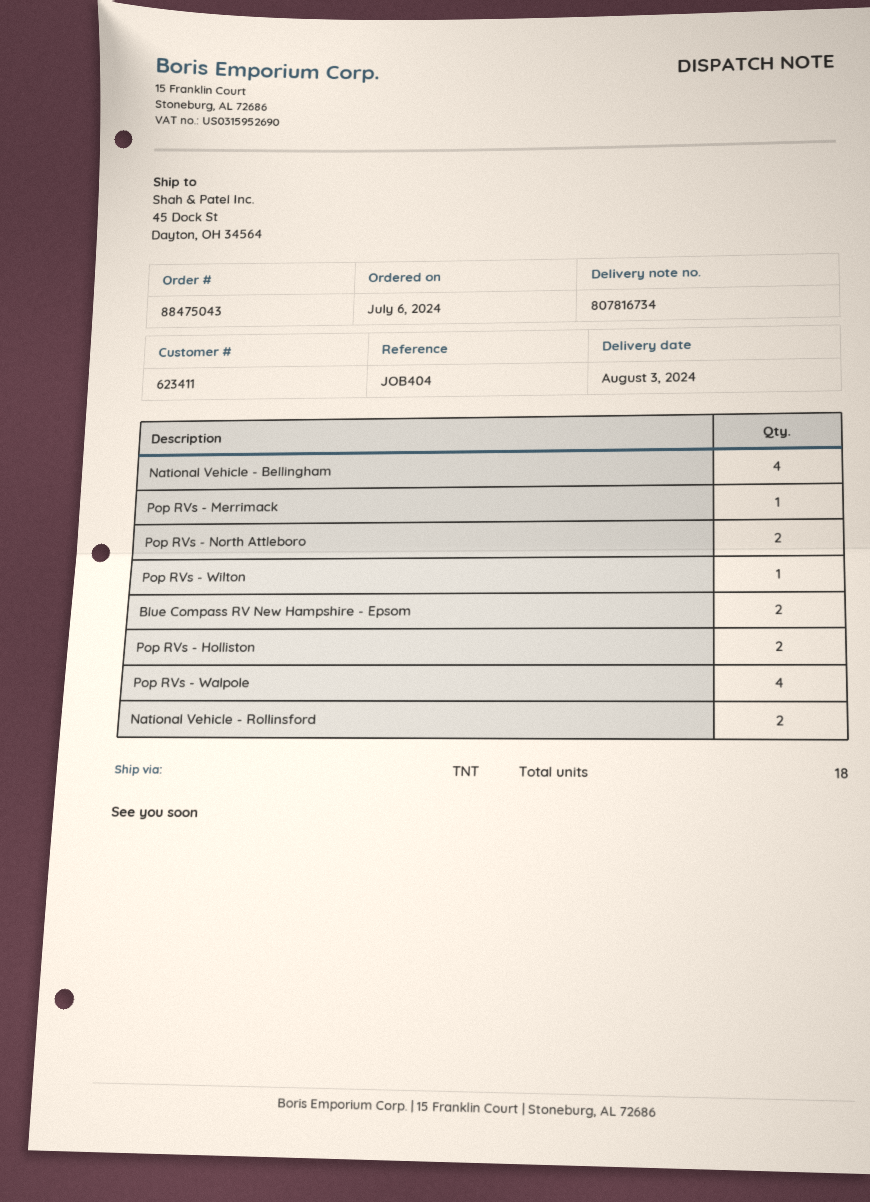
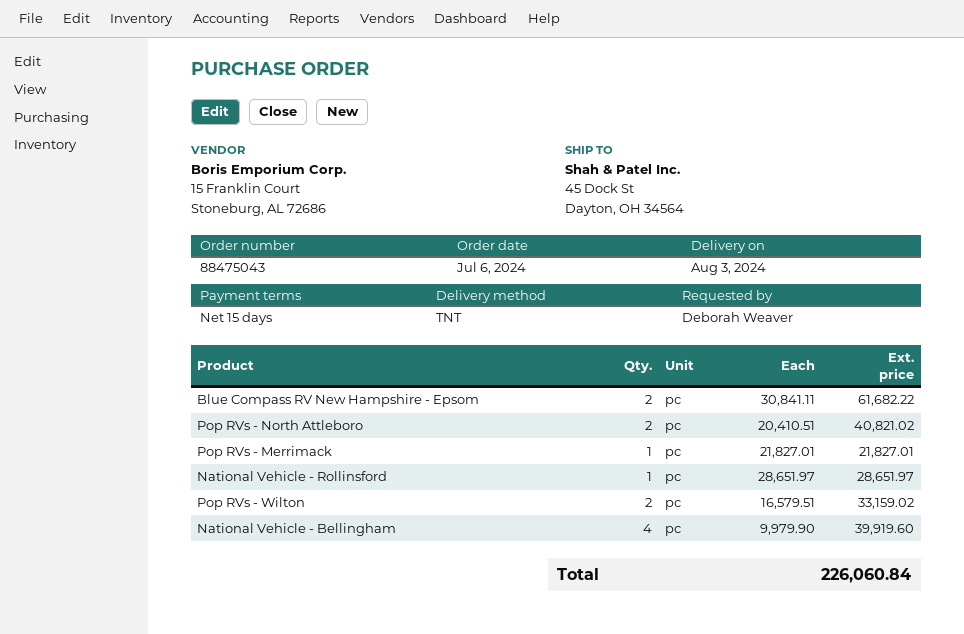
Pop RVs - Wilton: 1 -> 2
Pop RVs - Holliston: 2 -> none
Pop RVs - Walpole: 4 -> none
National Vehicle - Rollinsford: 2 -> 1

